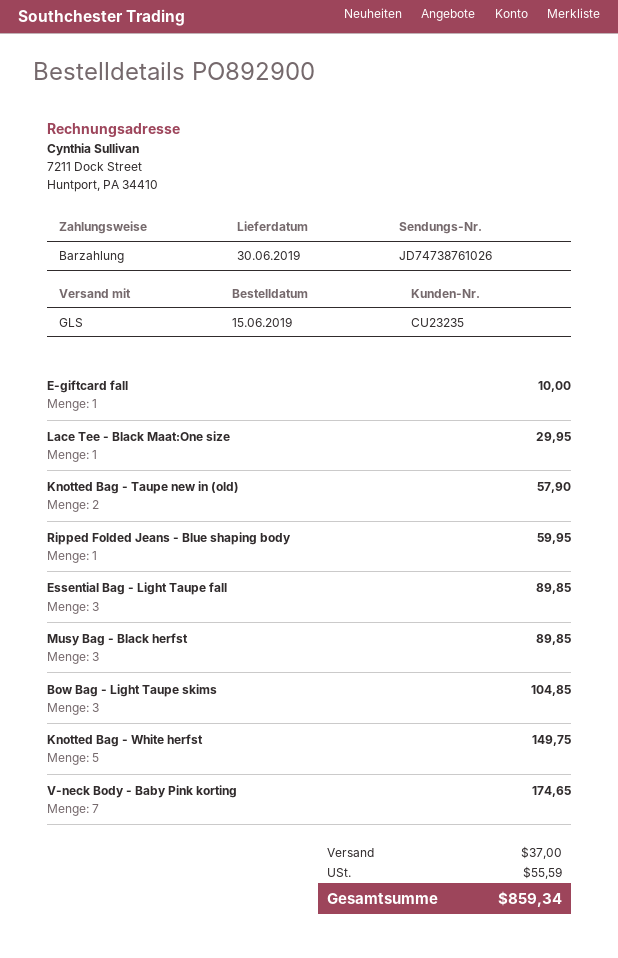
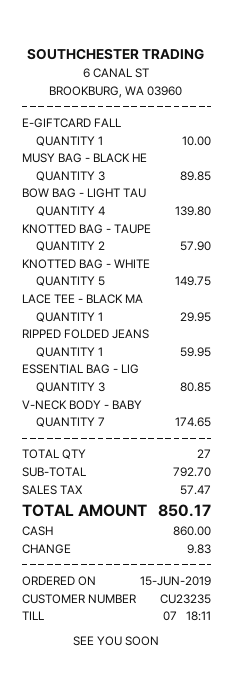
Essential Bag - Light Taupe fall: 3 for 89.85 -> 3 for 80.85
Bow Bag - Light Taupe skims: 3 for 104.85 -> 4 for 139.80
shipping: 37.00 -> none
tax: 55.59 -> 57.47
total: 859.34 -> 850.17

